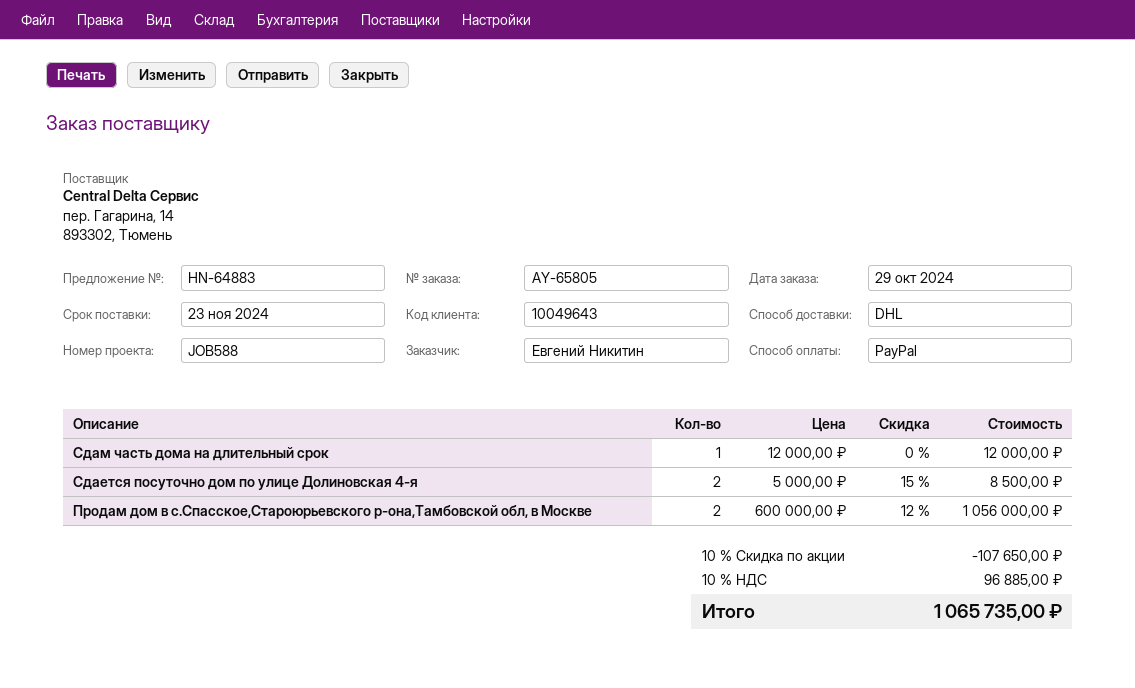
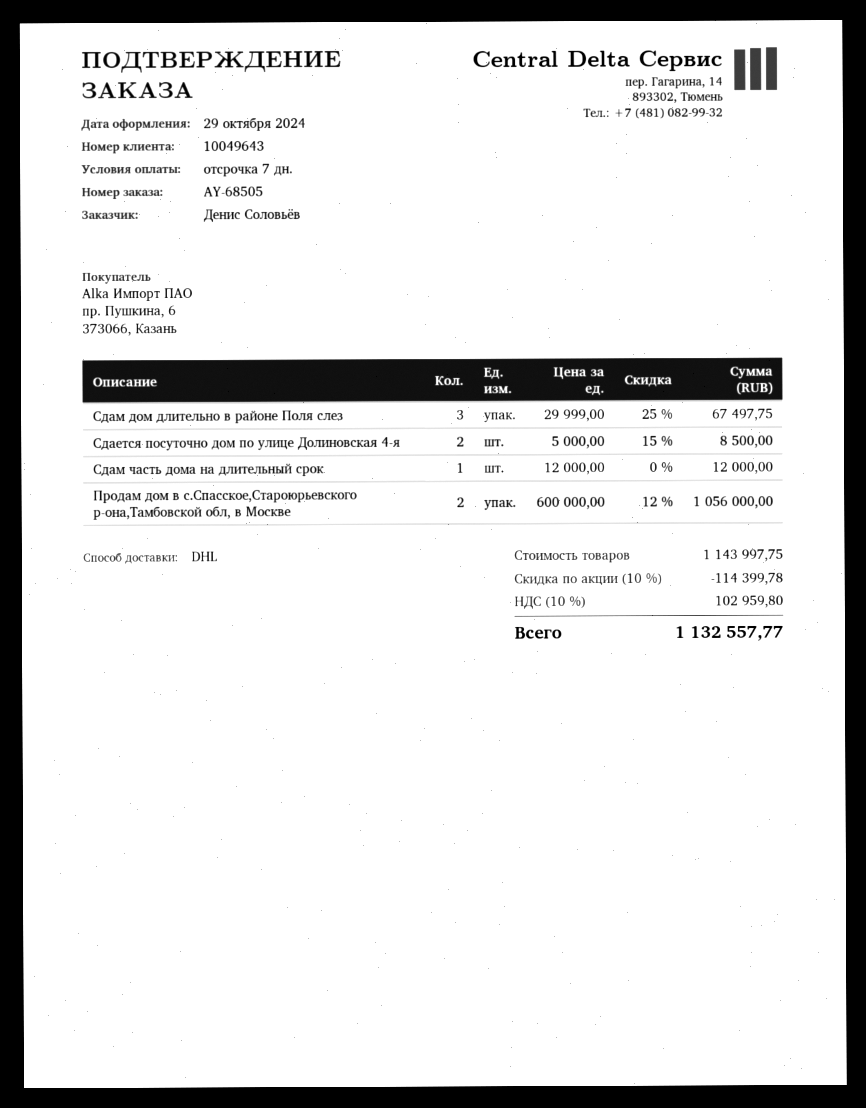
order number: AY-65805 -> AY-68505
ordered by: Евгений Никитин -> Денис Соловьёв
Сдам дом длительно в районе Поля слез: none -> 3 x 29999.00 - 25% = 67497.75
discount: 10% = 107650.00 -> 10% = 114399.78
tax: 10% = 96885.00 -> 10% = 102959.80
total: 1065735.00 -> 1132557.77

